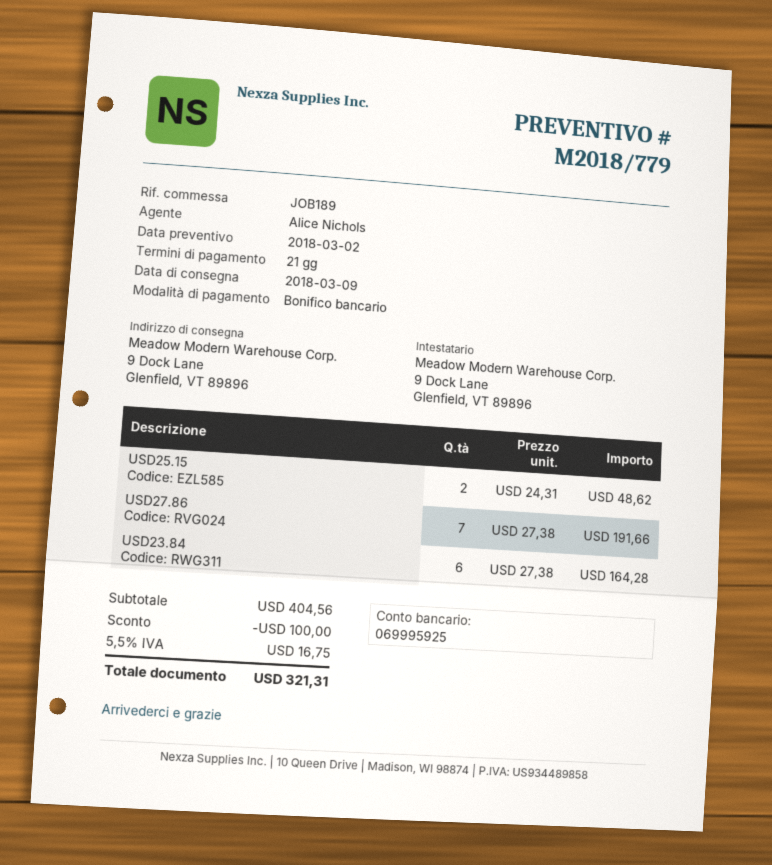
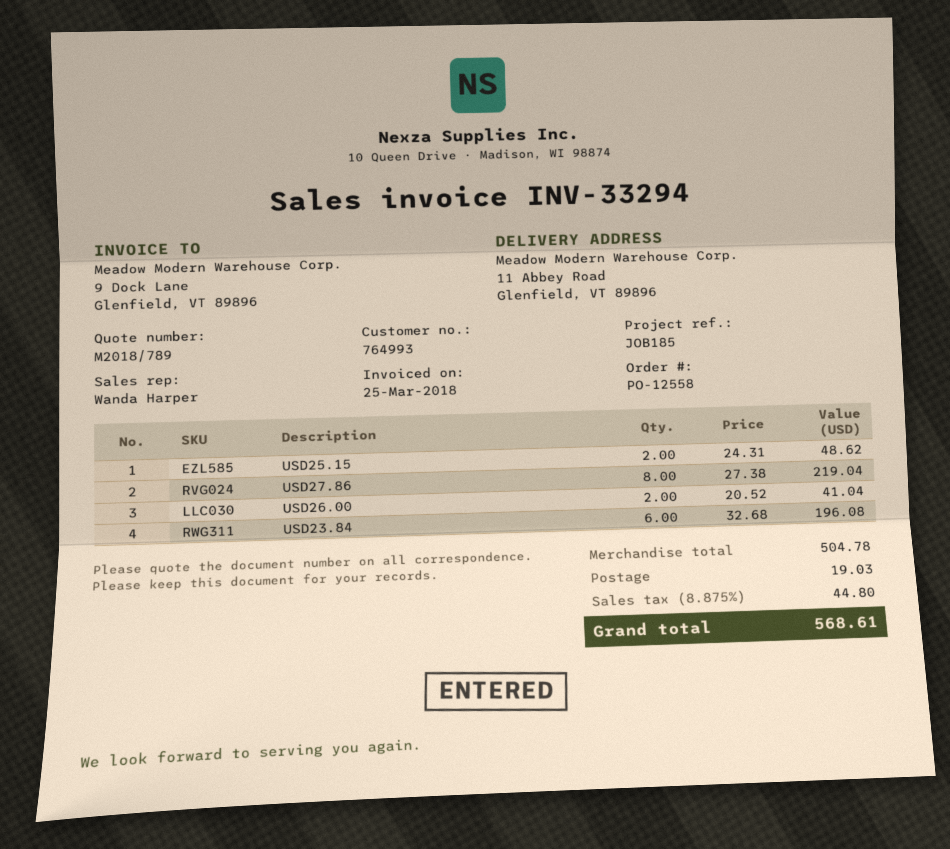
quote number: M2018/779 -> M2018/789
reference: JOB189 -> JOB185
sales rep: Alice Nichols -> Wanda Harper
ship to: 9 Dock Lane, Glenfield, VT 89896 -> 11 Abbey Road, Glenfield, VT 89896
USD27.86: 7 x 27.38 = 191.66 -> 8 x 27.38 = 219.04
USD23.84: 6 x 27.38 = 164.28 -> 6 x 32.68 = 196.08
USD26.00: none -> 2 x 20.52 = 41.04
subtotal: 404.56 -> 504.78
discount: 100.00 -> none
shipping: none -> 19.03
tax: 5.5% = 16.75 -> 8.875% = 44.80
total: 321.31 -> 568.61

